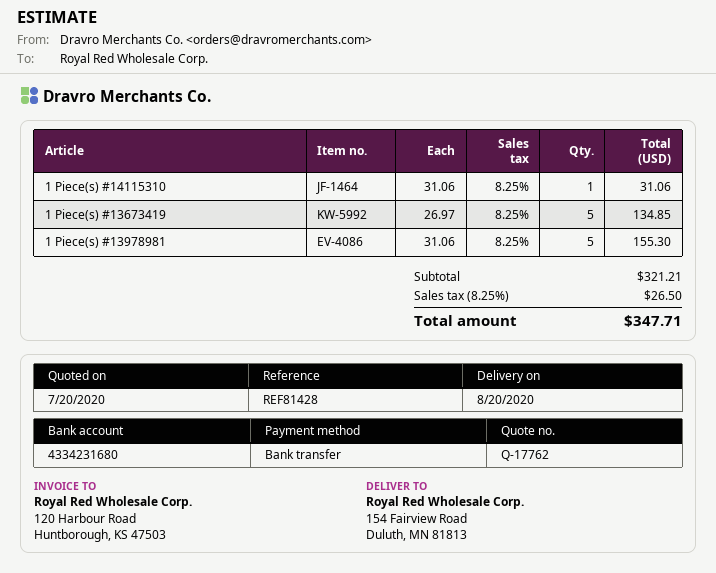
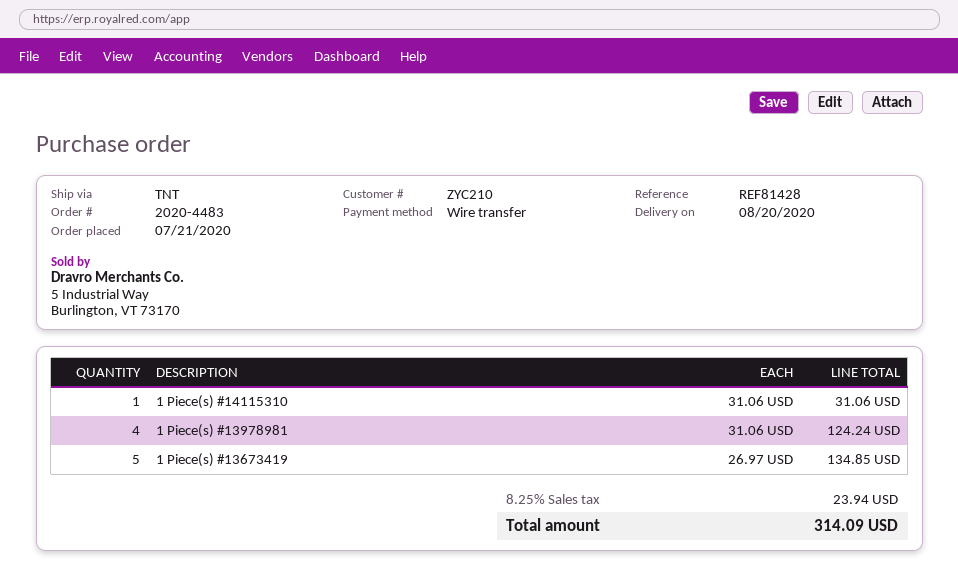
1 Piece(s) #13978981: 5 x 31.06 = 155.30 -> 4 x 31.06 = 124.24
tax: 8.25% = 26.50 -> 8.25% = 23.94
total: 347.71 -> 314.09

